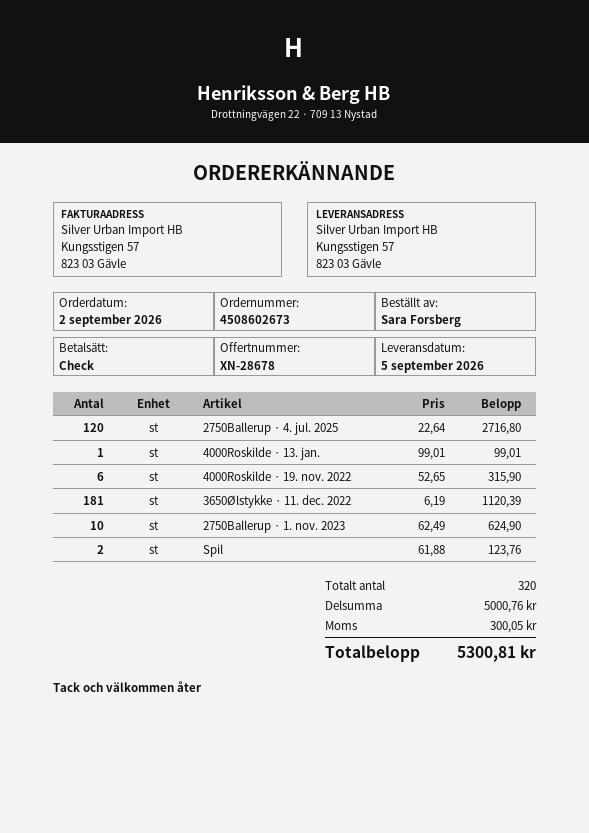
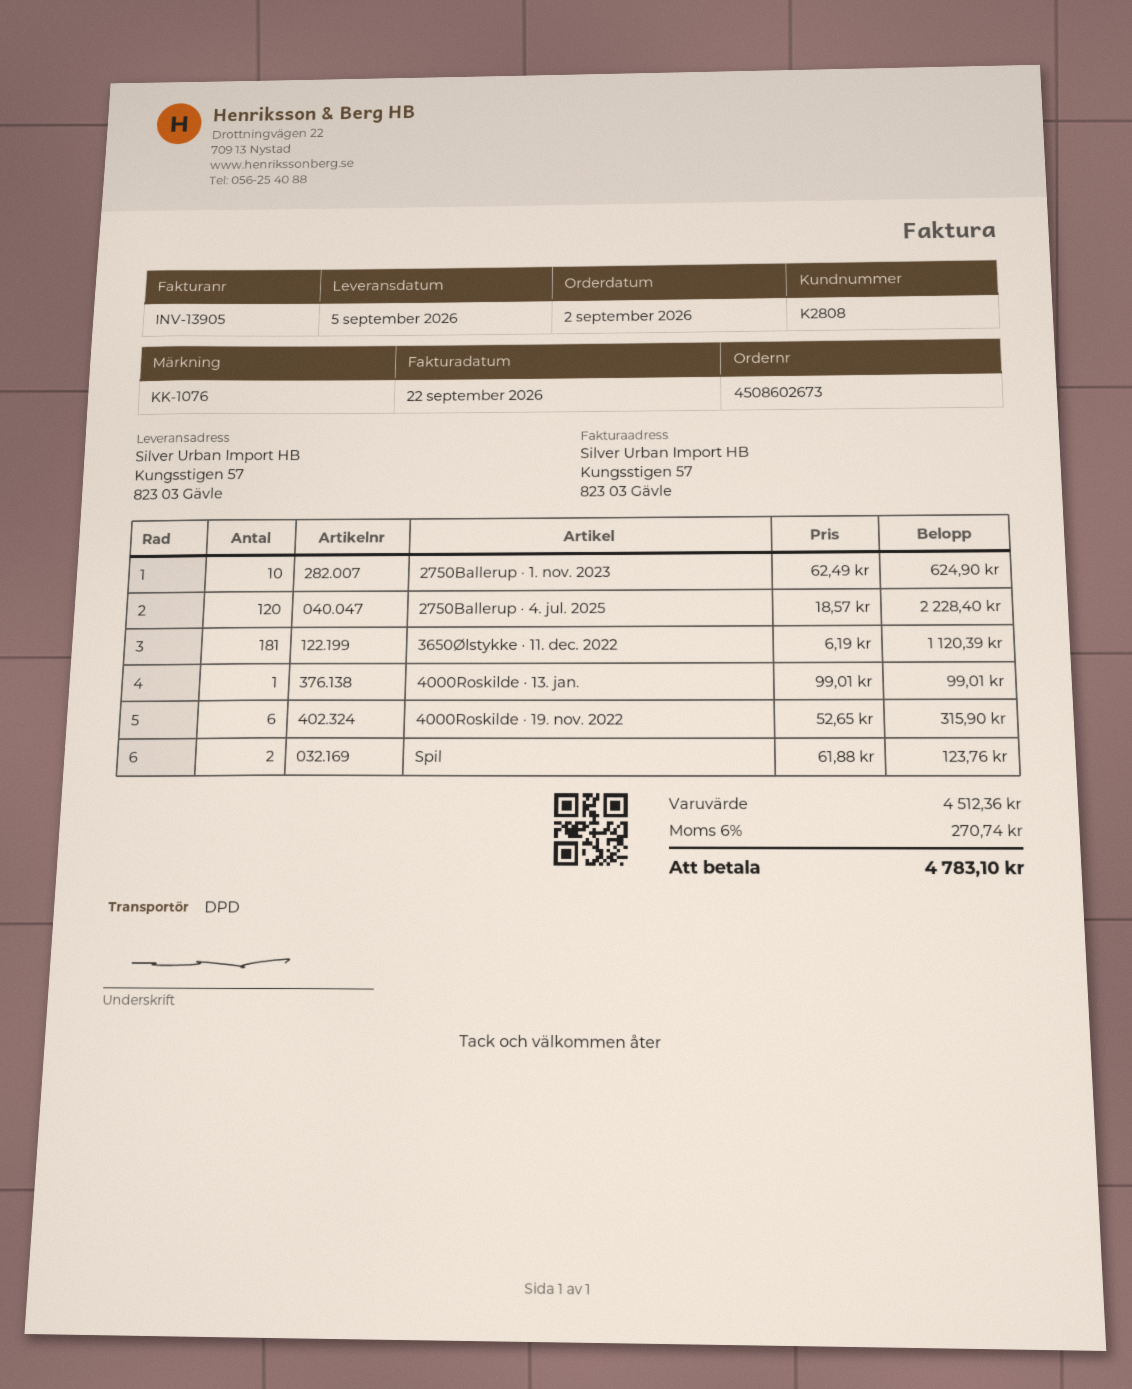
2750Ballerup · 4. jul. 2025: 120 x 22.64 = 2716.80 -> 120 x 18.57 = 2228.40
subtotal: 5000.76 -> 4512.36
tax: 300.05 -> 270.74
total: 5300.81 -> 4783.10

